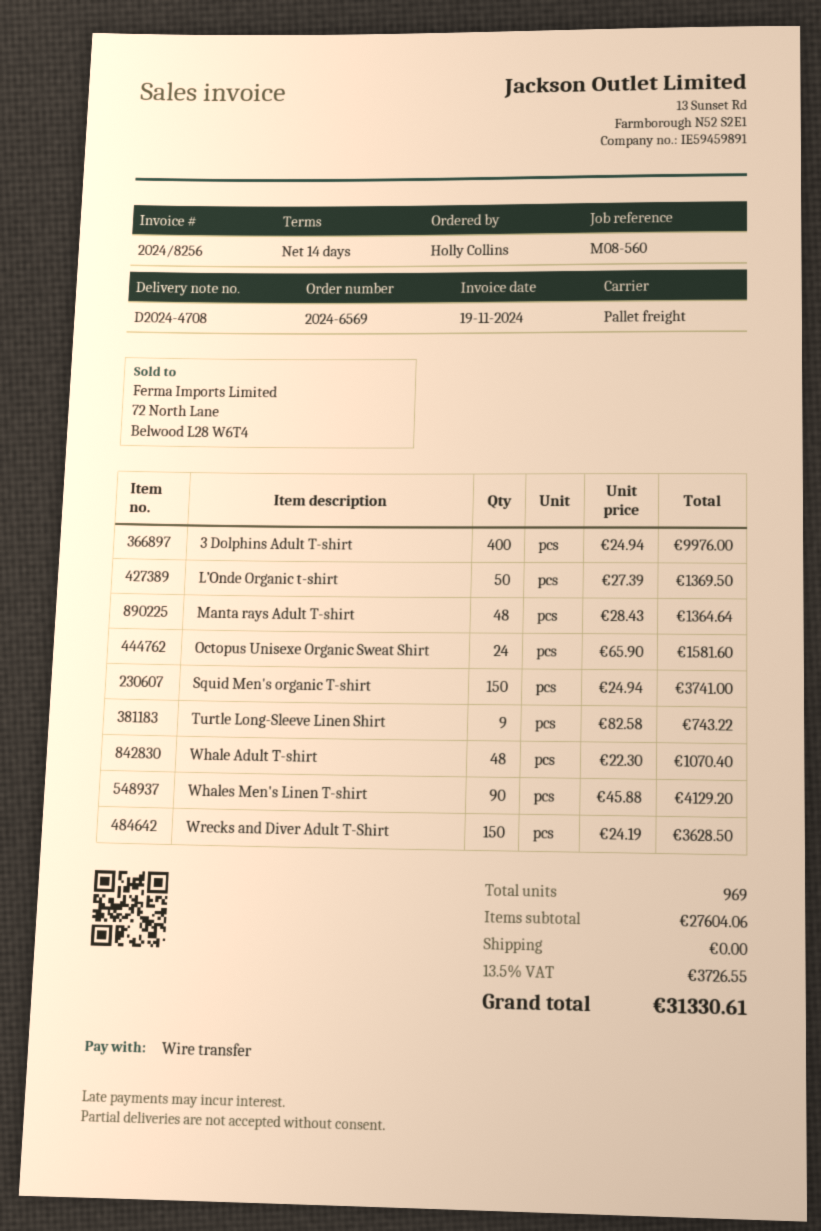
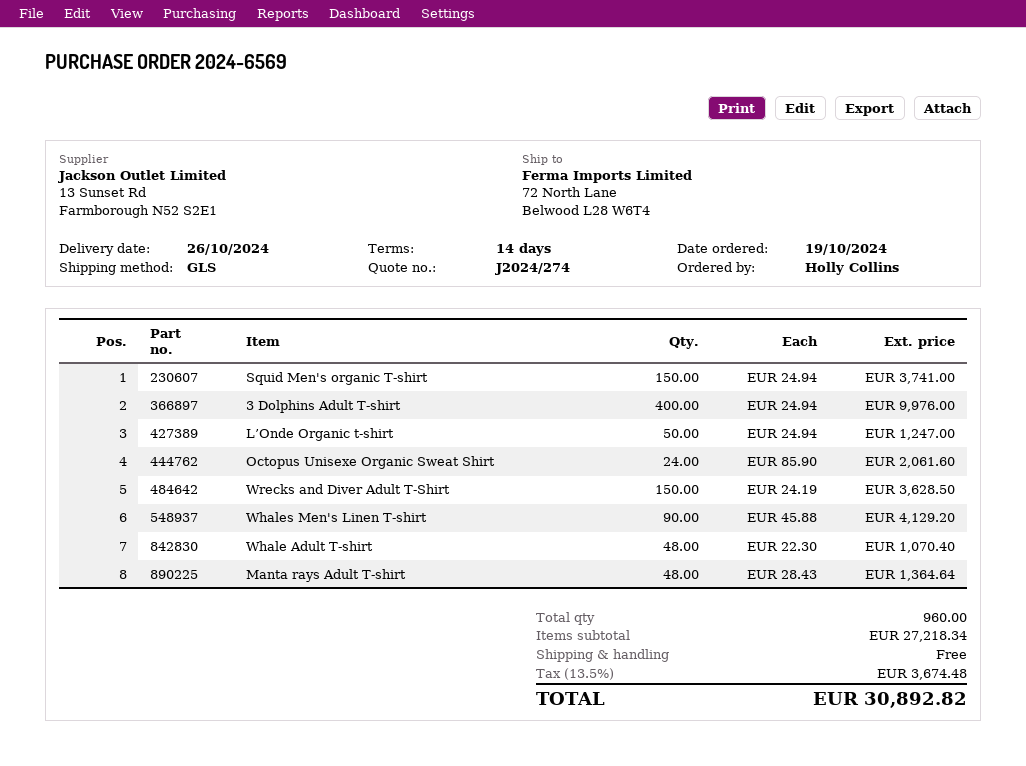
shipping method: pallet freight -> GLS
L’Onde Organic t-shirt: 50 x 27.39 = 1369.50 -> 50 x 24.94 = 1247.00
Octopus Unisexe Organic Sweat Shirt: 24 x 65.90 = 1581.60 -> 24 x 85.90 = 2061.60
Turtle Long-Sleeve Linen Shirt: 9 x 82.58 = 743.22 -> none
total quantity: 969 -> 960
subtotal: 27604.06 -> 27218.34
tax: 13.5% = 3726.55 -> 13.5% = 3674.48
total: 31330.61 -> 30892.82

